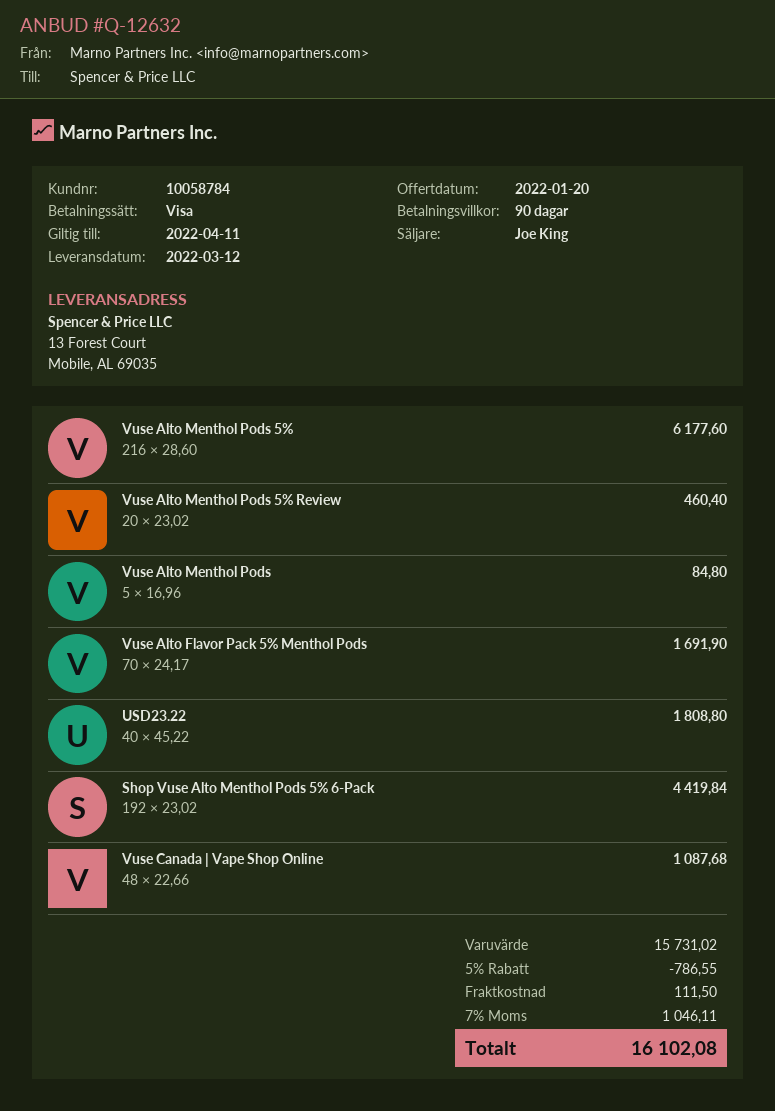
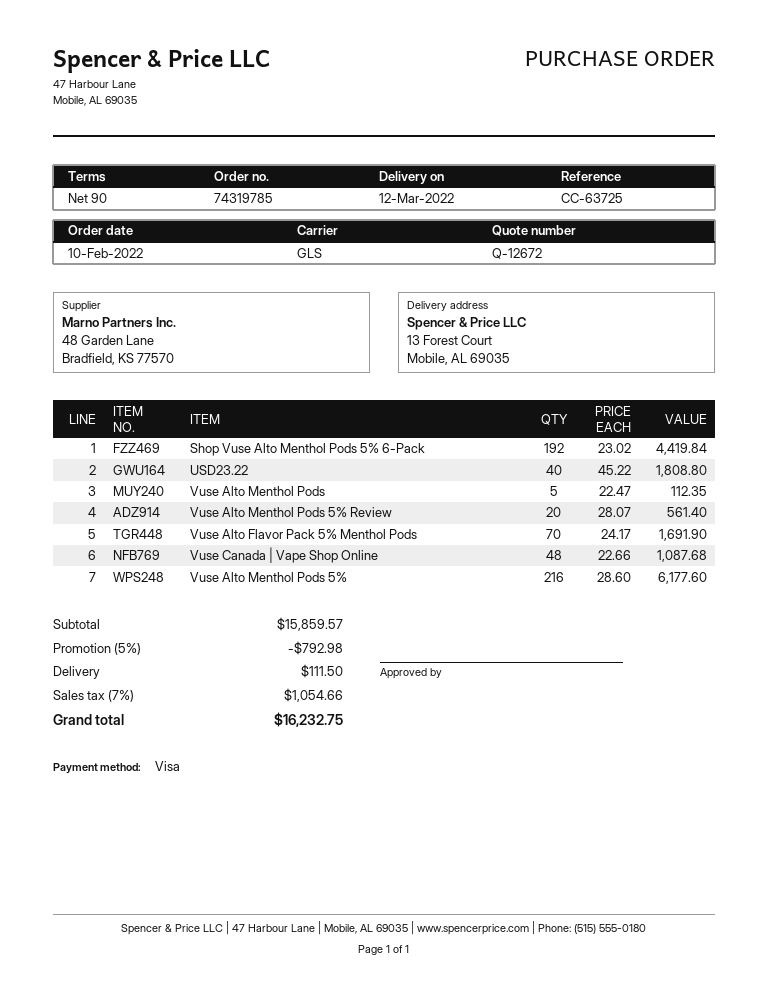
quote number: Q-12632 -> Q-12672
Vuse Alto Menthol Pods 5% Review: 20 x 23.02 = 460.40 -> 20 x 28.07 = 561.40
Vuse Alto Menthol Pods: 5 x 16.96 = 84.80 -> 5 x 22.47 = 112.35
subtotal: 15731.02 -> 15859.57
discount: 5% = 786.55 -> 5% = 792.98
tax: 7% = 1046.11 -> 7% = 1054.66
total: 16102.08 -> 16232.75

